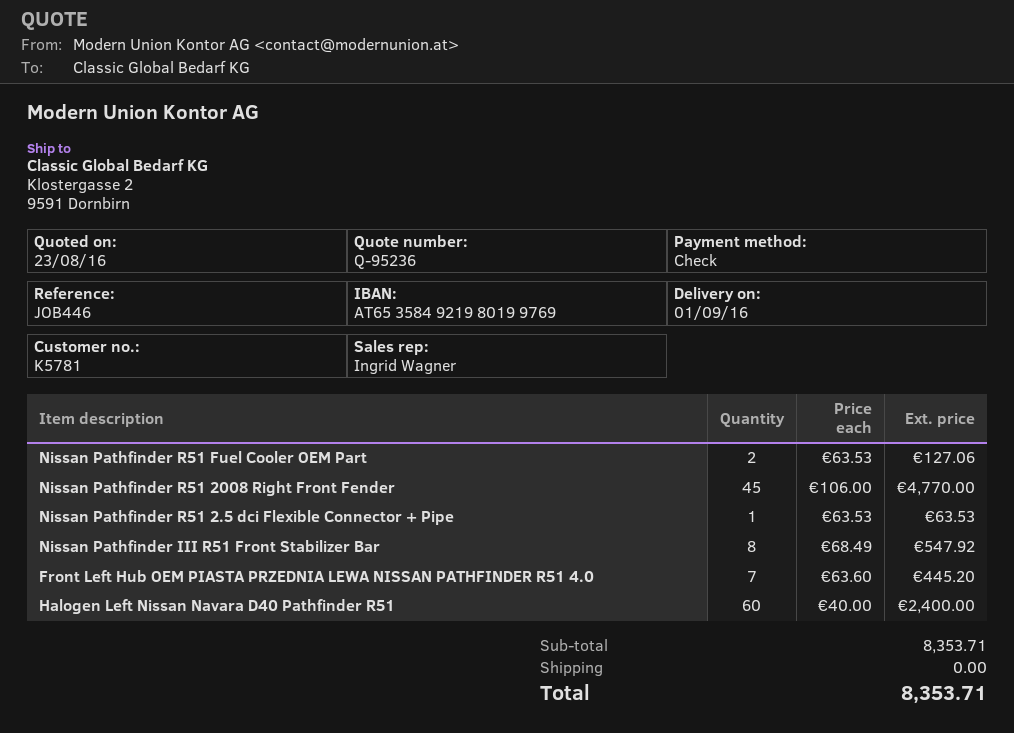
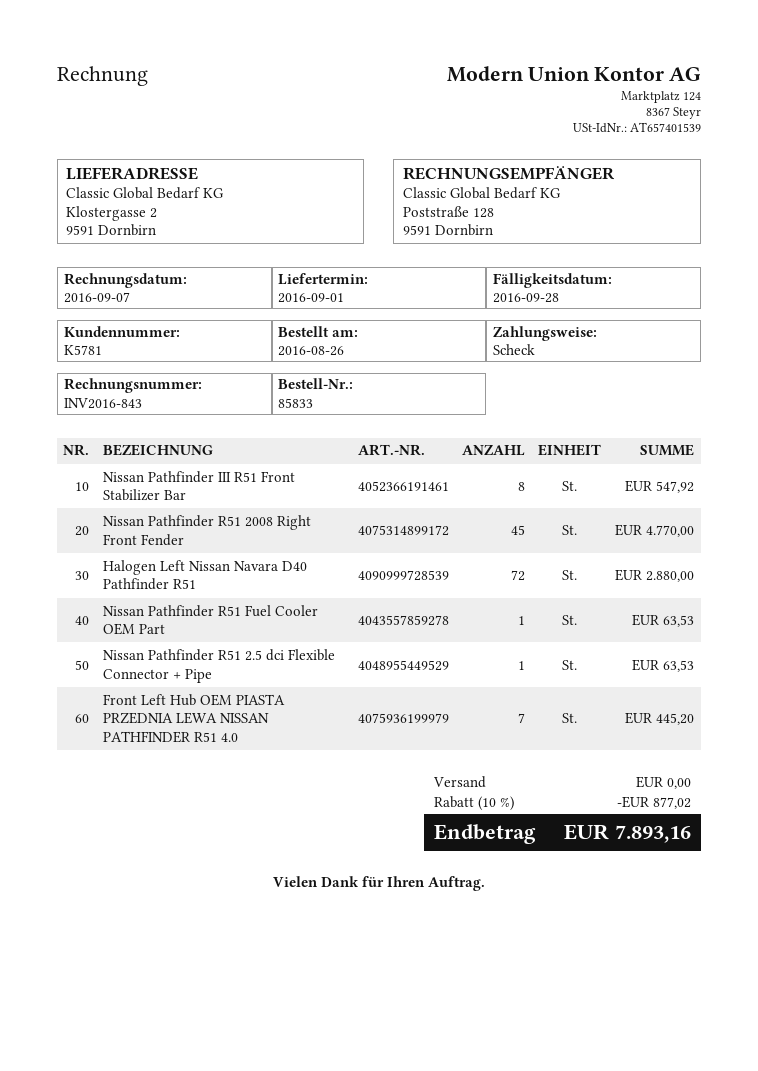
Nissan Pathfinder R51 Fuel Cooler OEM Part: 2 for 127.06 -> 1 for 63.53
Halogen Left Nissan Navara D40 Pathfinder R51: 60 for 2400.00 -> 72 for 2880.00
discount: none -> 10% = 877.02
total: 8353.71 -> 7893.16

